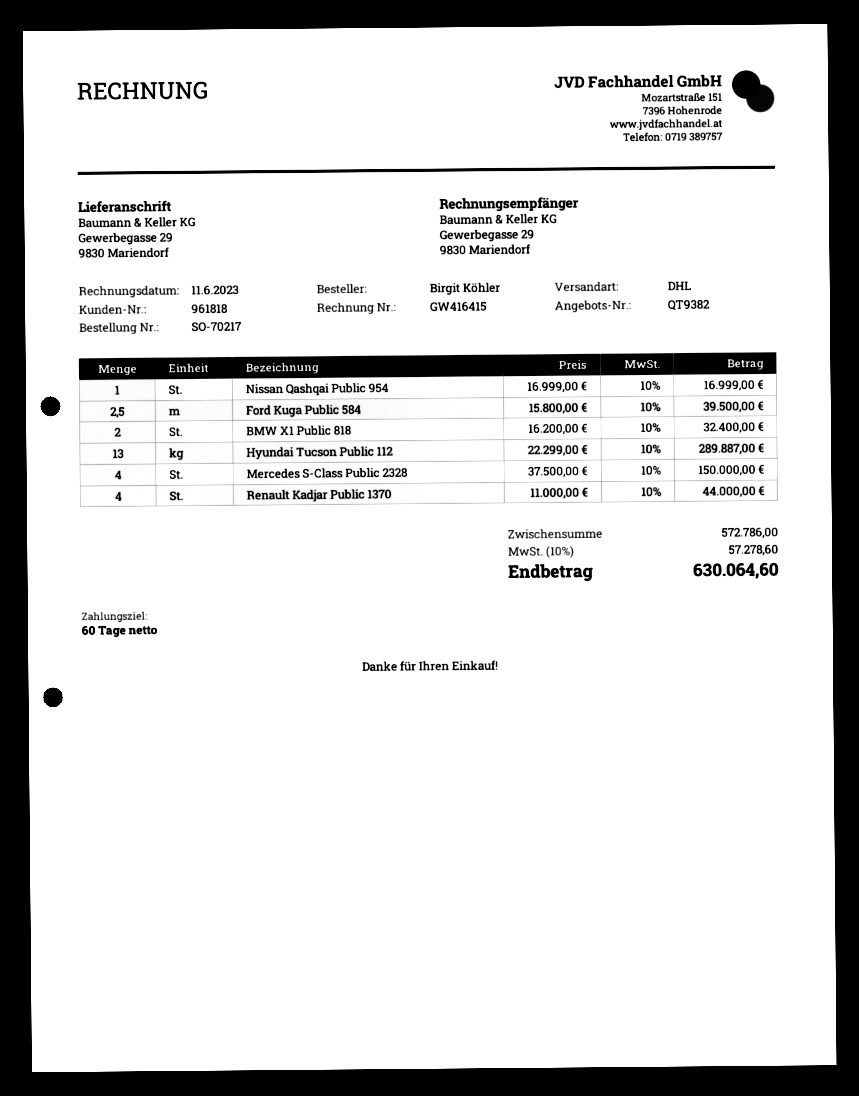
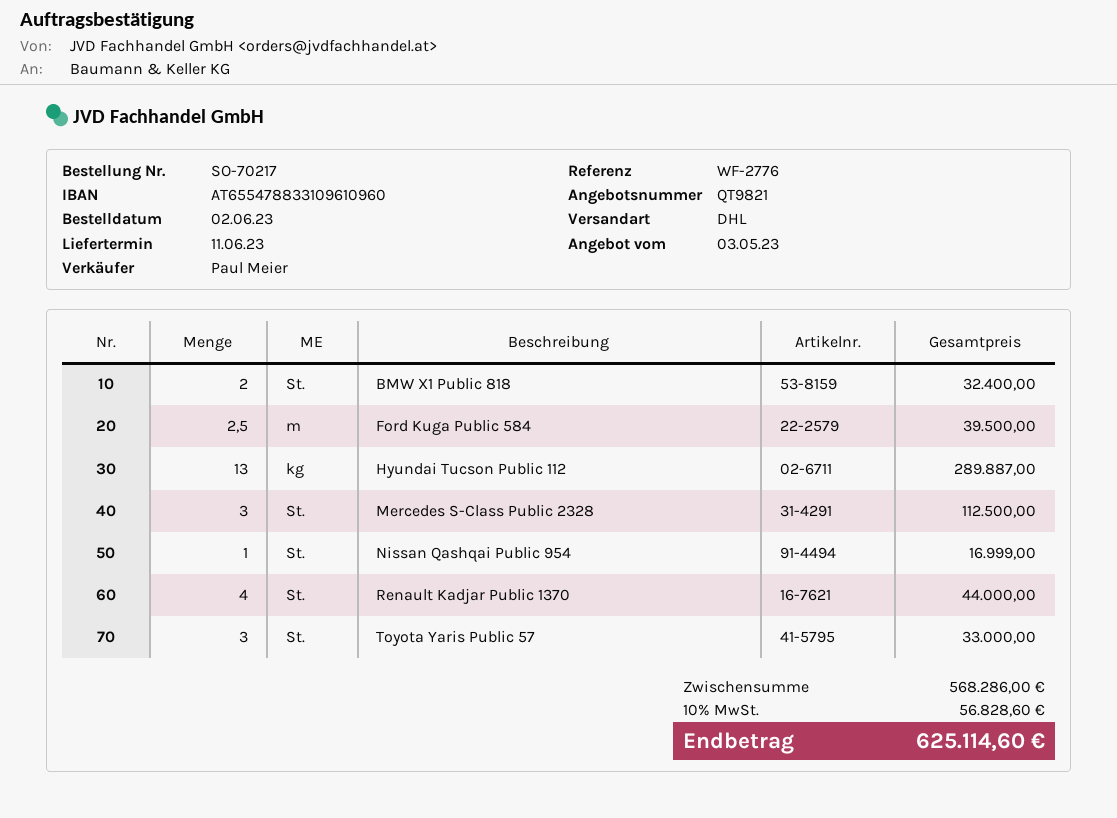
quote number: QT9382 -> QT9821
Mercedes S-Class Public 2328: 4 for 150000.00 -> 3 for 112500.00
Toyota Yaris Public 57: none -> 3 for 33000.00
subtotal: 572786.00 -> 568286.00
tax: 10% = 57278.60 -> 10% = 56828.60
total: 630064.60 -> 625114.60

